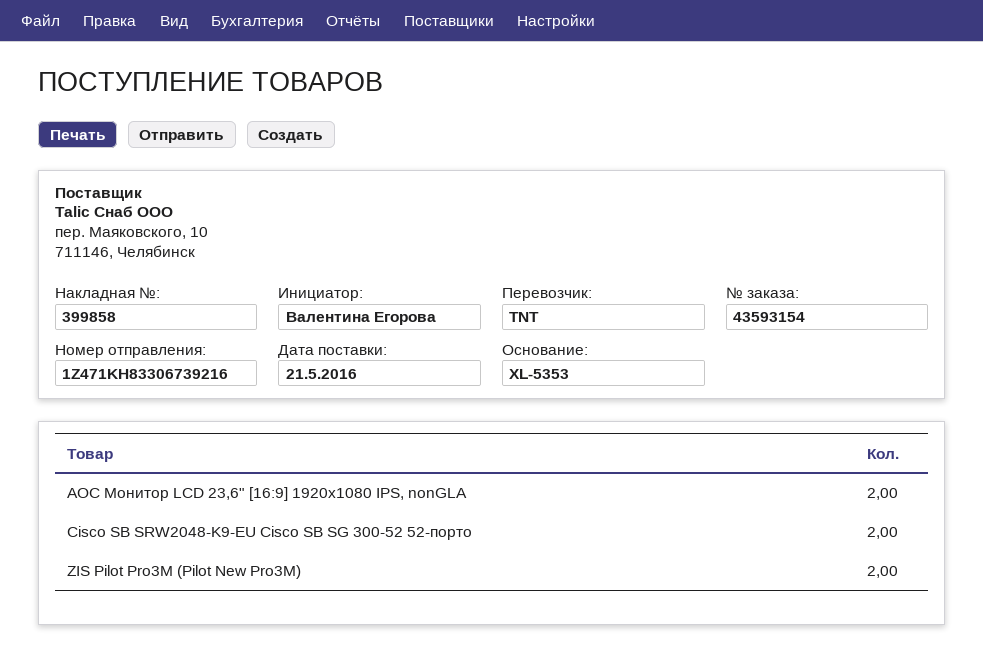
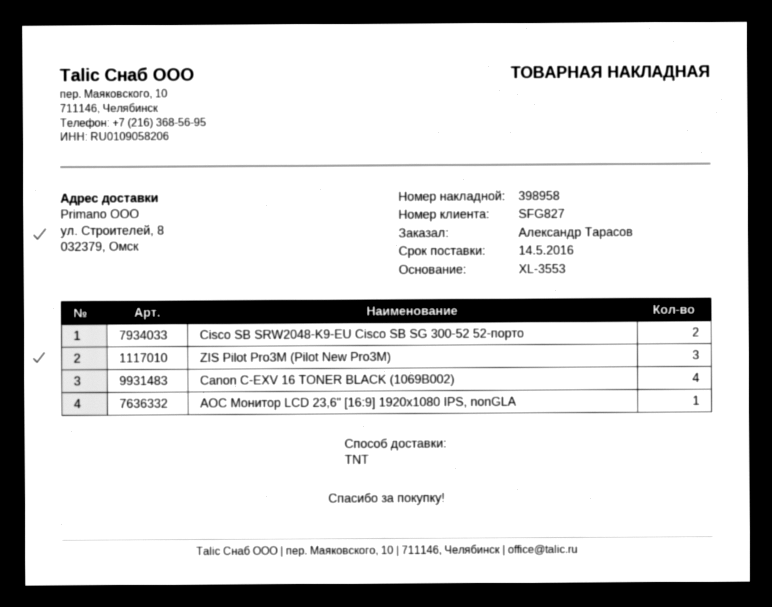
delivery note number: 399858 -> 398958
delivery date: 2016-05-21 -> 2016-05-14
reference: XL-5353 -> XL-3553
ordered by: Валентина Егорова -> Александр Тарасов
AOC Монитор LCD 23,6" [16:9] 1920х1080 IPS, nonGLA: 2 -> 1
ZIS Pilot Pro3M (Pilot New Pro3M): 2 -> 3
Canon C-EXV 16 TONER BLACK (1069B002): none -> 4

